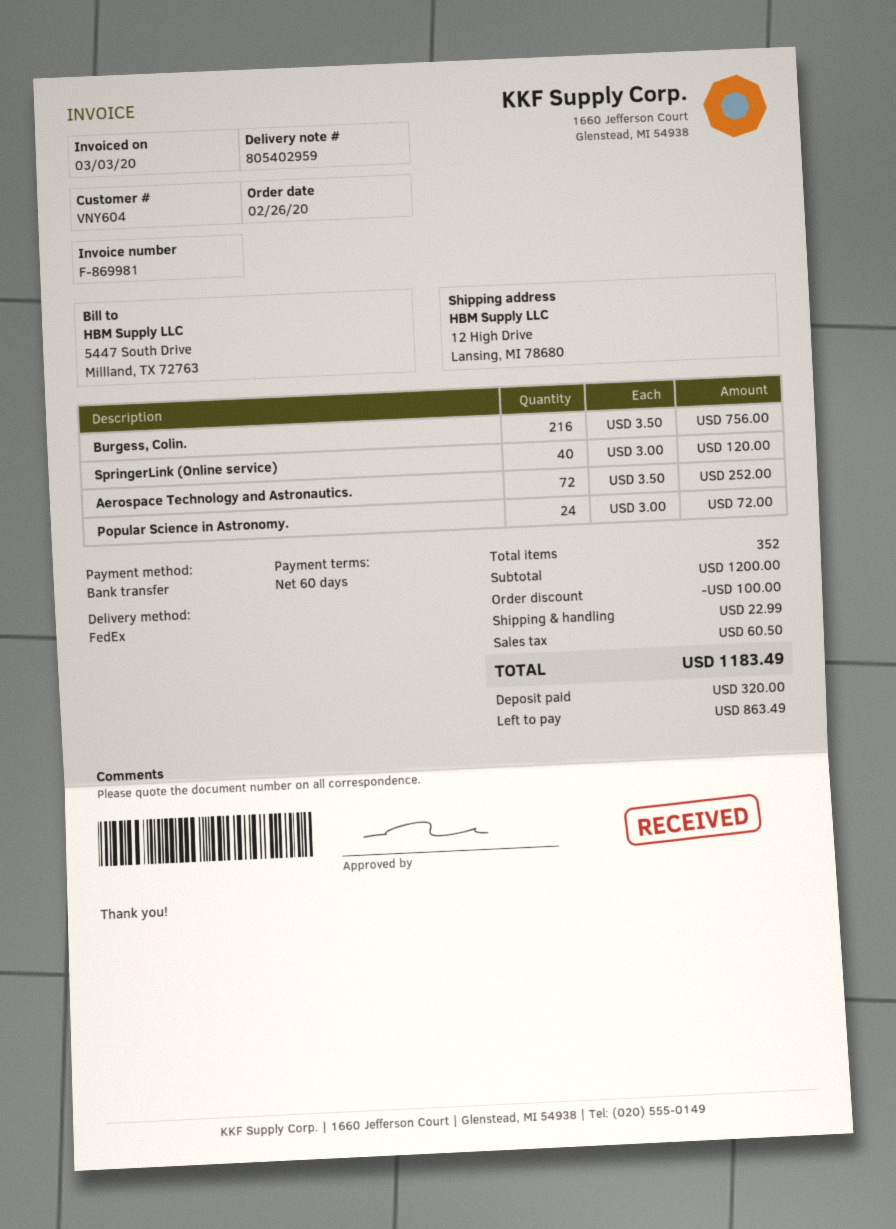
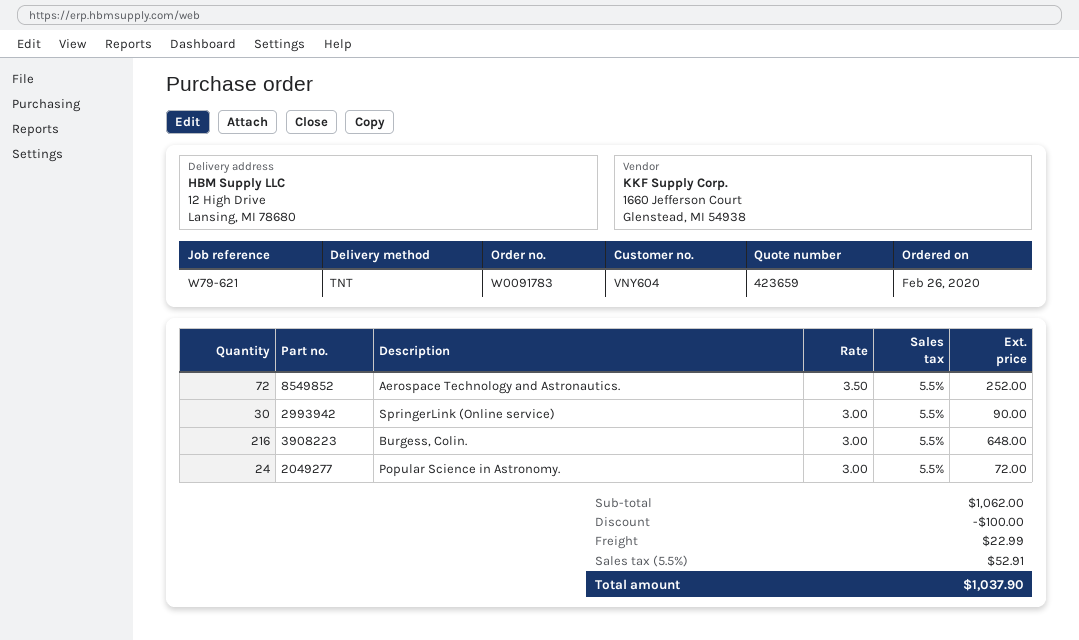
shipping method: FedEx -> TNT
Burgess, Colin.: 216 x 3.50 = 756.00 -> 216 x 3.00 = 648.00
SpringerLink (Online service): 40 x 3.00 = 120.00 -> 30 x 3.00 = 90.00
subtotal: 1200.00 -> 1062.00
tax: 60.50 -> 52.91
total: 1183.49 -> 1037.90

